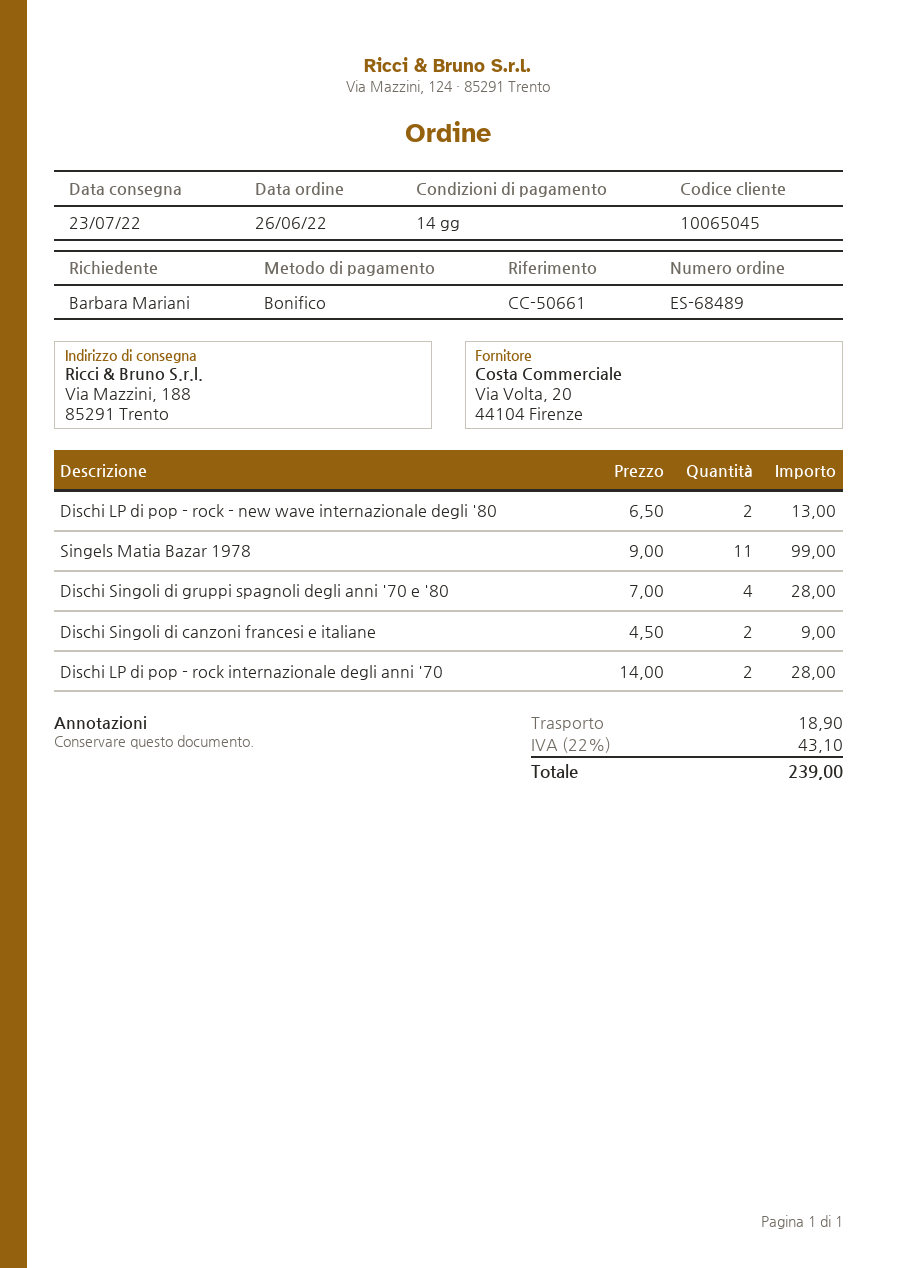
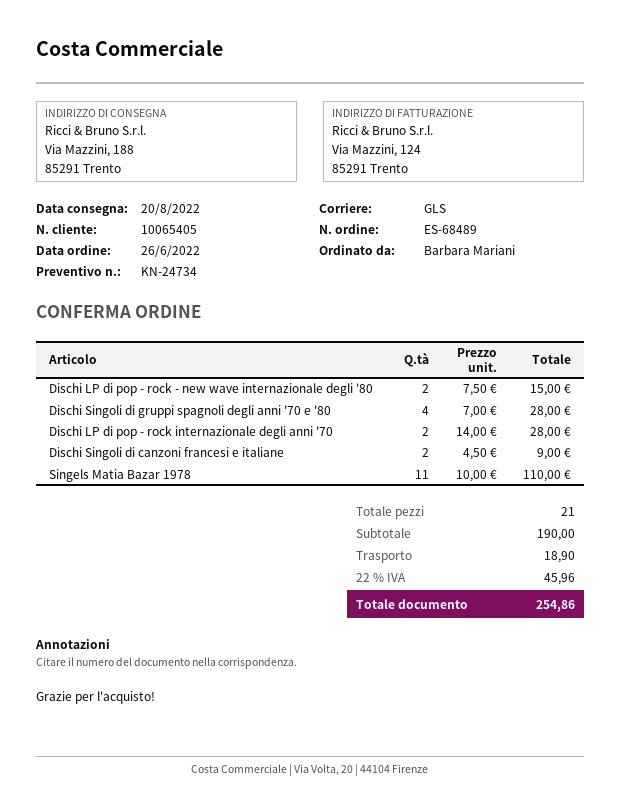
delivery date: 2022-07-23 -> 2022-08-20
customer number: 10065045 -> 10065405
Dischi LP di pop - rock - new wave internazionale degli '80: 2 x 6.50 = 13.00 -> 2 x 7.50 = 15.00
Singels Matia Bazar 1978: 11 x 9.00 = 99.00 -> 11 x 10.00 = 110.00
tax: 22% = 43.10 -> 22% = 45.96
total: 239.00 -> 254.86

